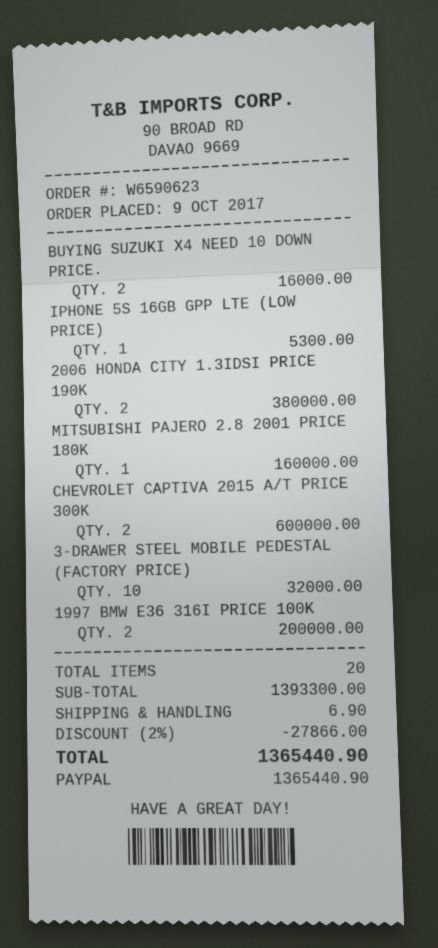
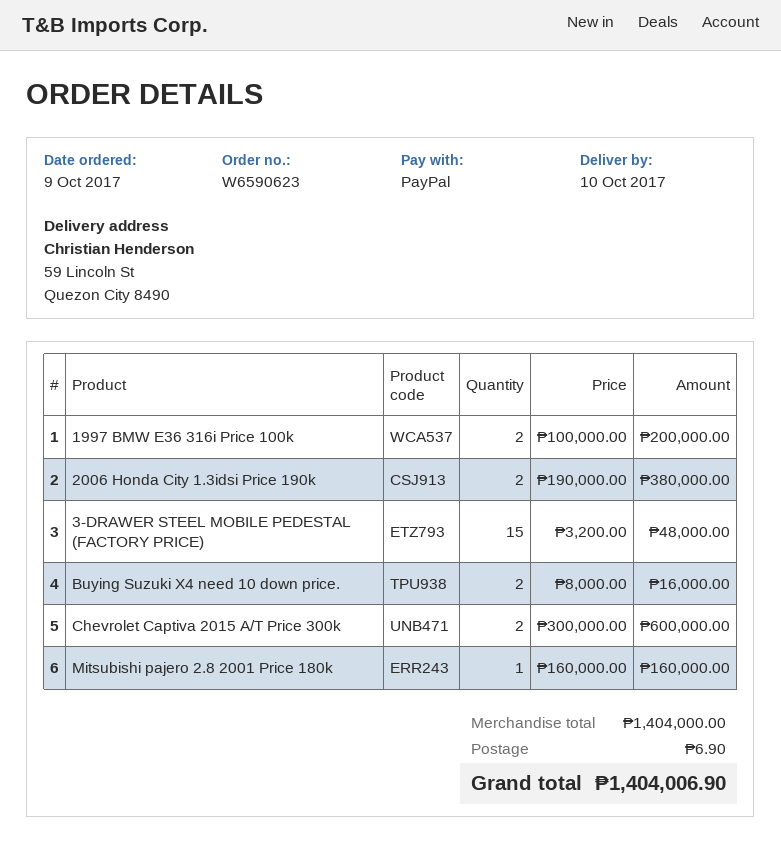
IPHONE 5S 16GB GPP LTE (LOW PRICE): 1 for 5300.00 -> none
3-DRAWER STEEL MOBILE PEDESTAL (FACTORY PRICE): 10 for 32000.00 -> 15 for 48000.00
subtotal: 1393300.00 -> 1404000.00
discount: 2% = 27866.00 -> none
total: 1365440.90 -> 1404006.90

